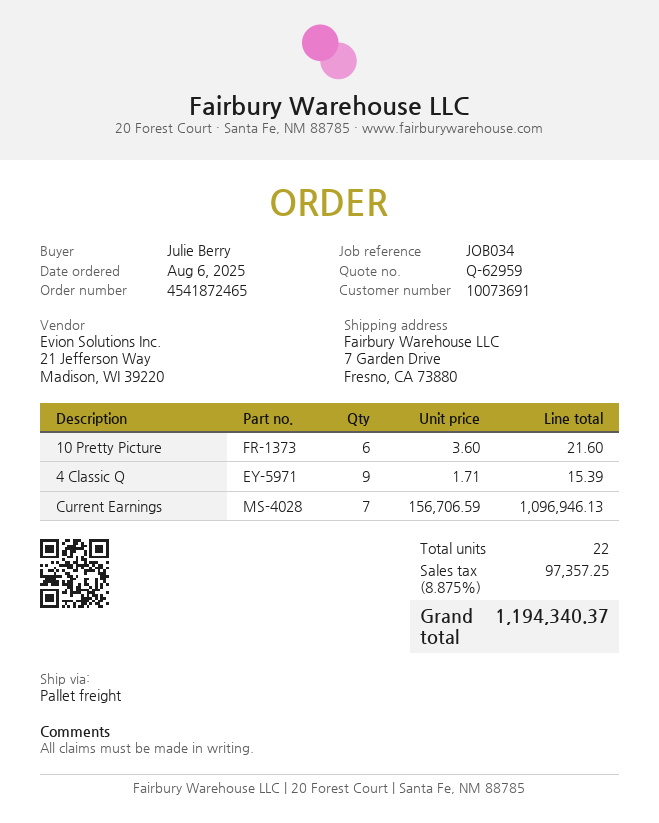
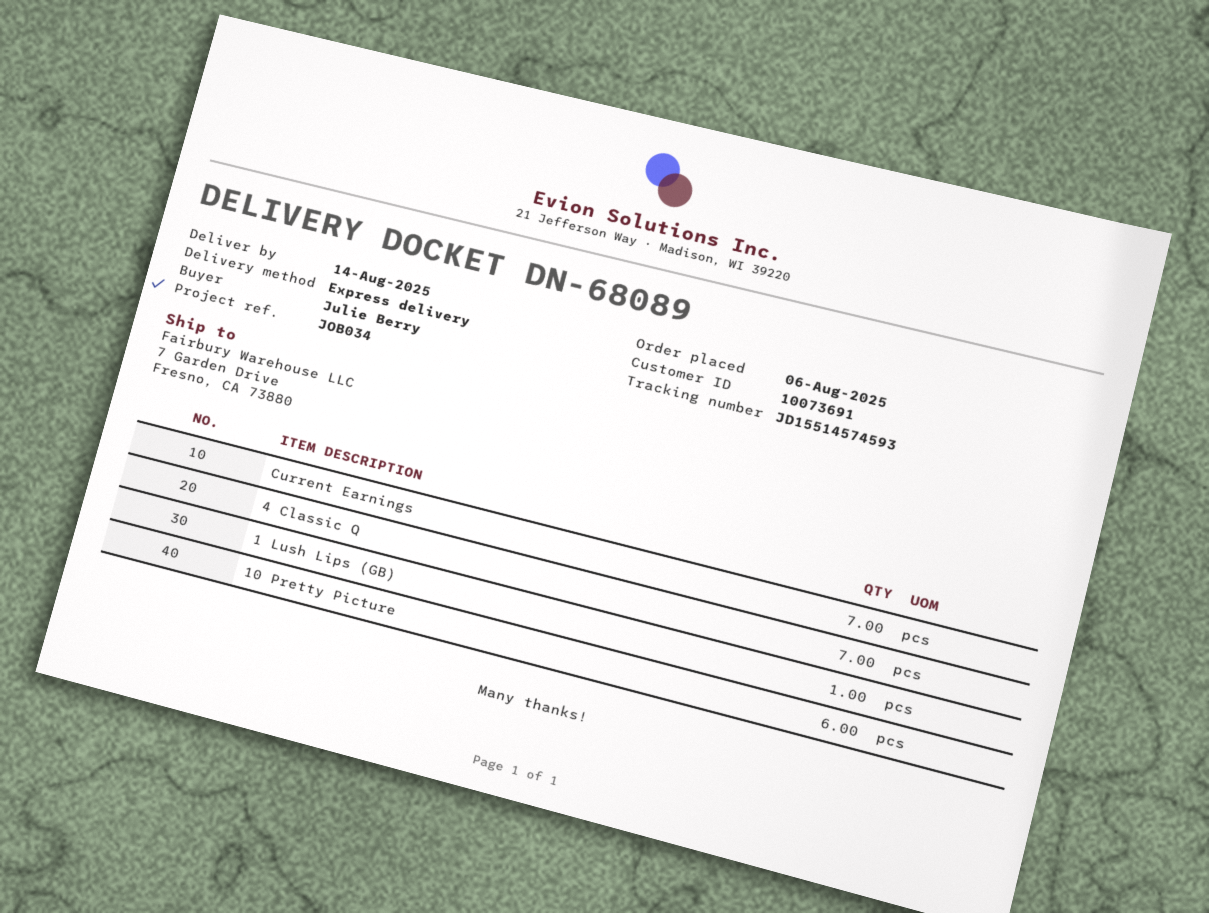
shipping method: pallet freight -> express
4 Classic Q: 9 -> 7
1 Lush Lips (GB): none -> 1

